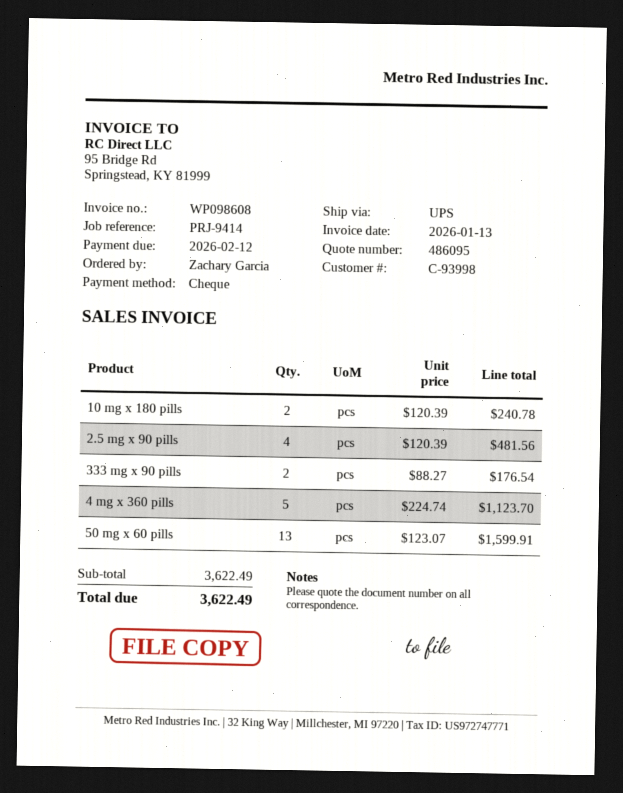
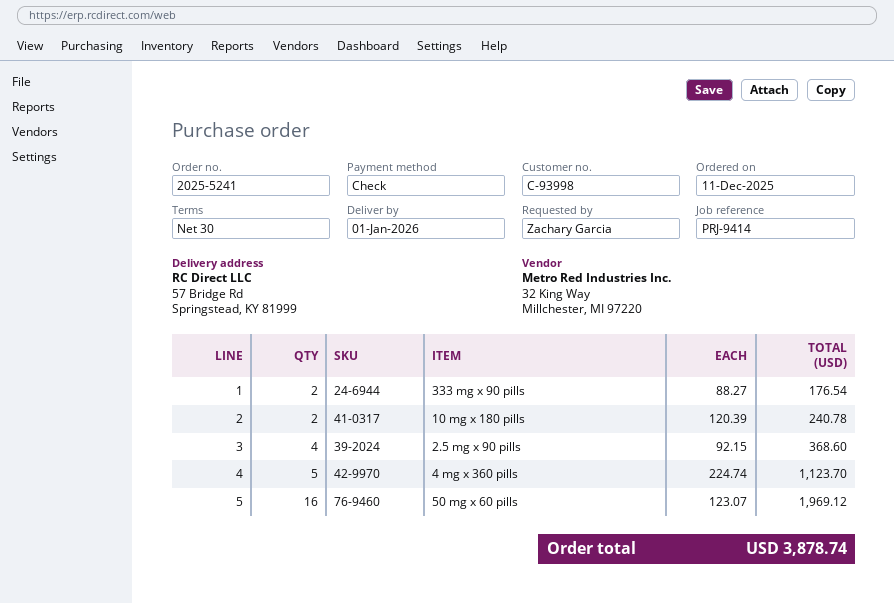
2.5 mg x 90 pills: 4 x 120.39 = 481.56 -> 4 x 92.15 = 368.60
50 mg x 60 pills: 13 x 123.07 = 1599.91 -> 16 x 123.07 = 1969.12
total: 3622.49 -> 3878.74

